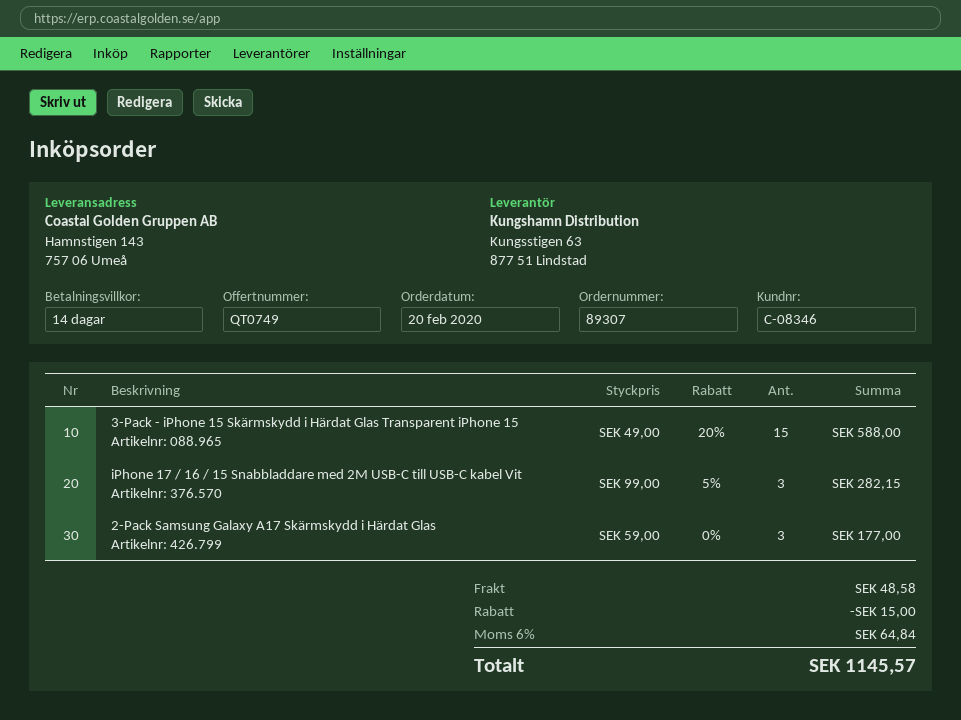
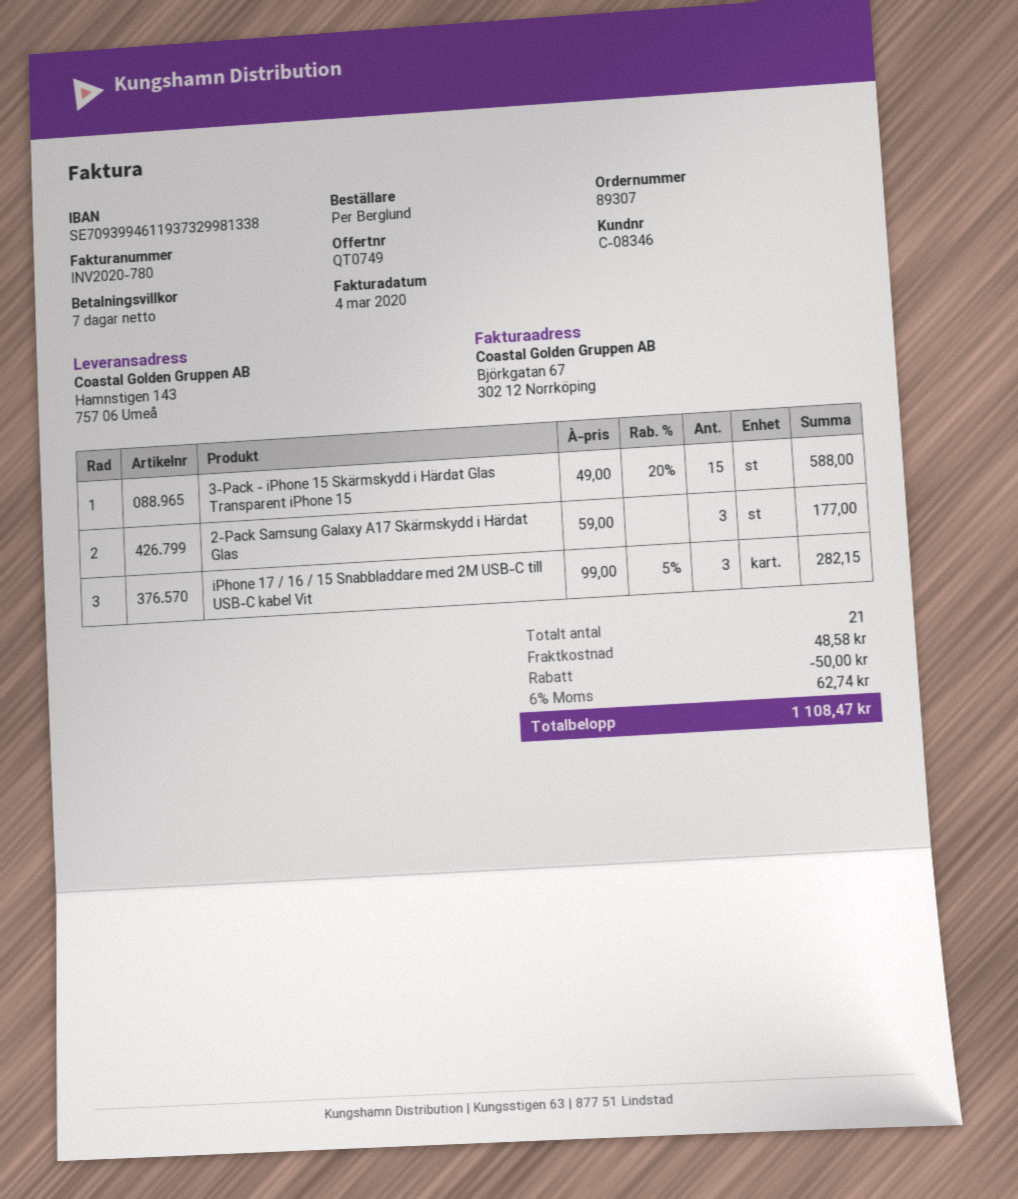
payment terms: 14 days -> 7 days
discount: 15.00 -> 50.00
tax: 6% = 64.84 -> 6% = 62.74
total: 1145.57 -> 1108.47

